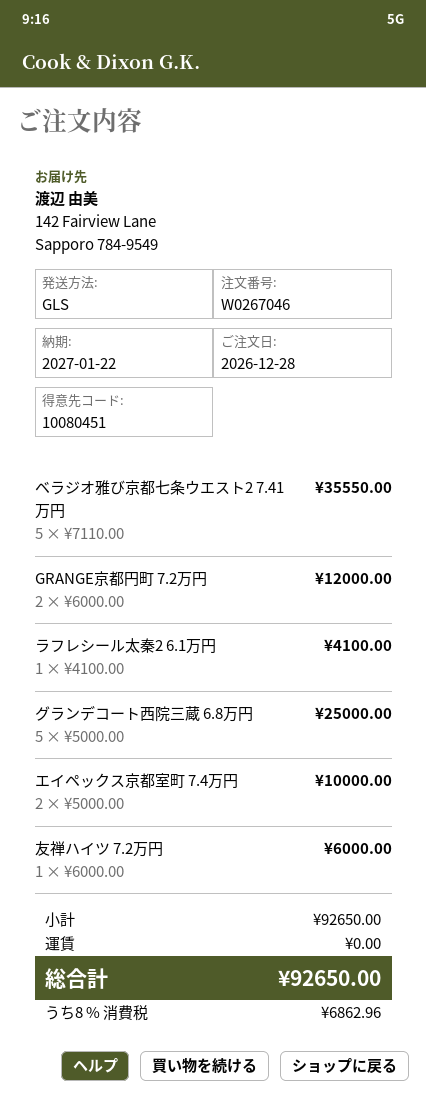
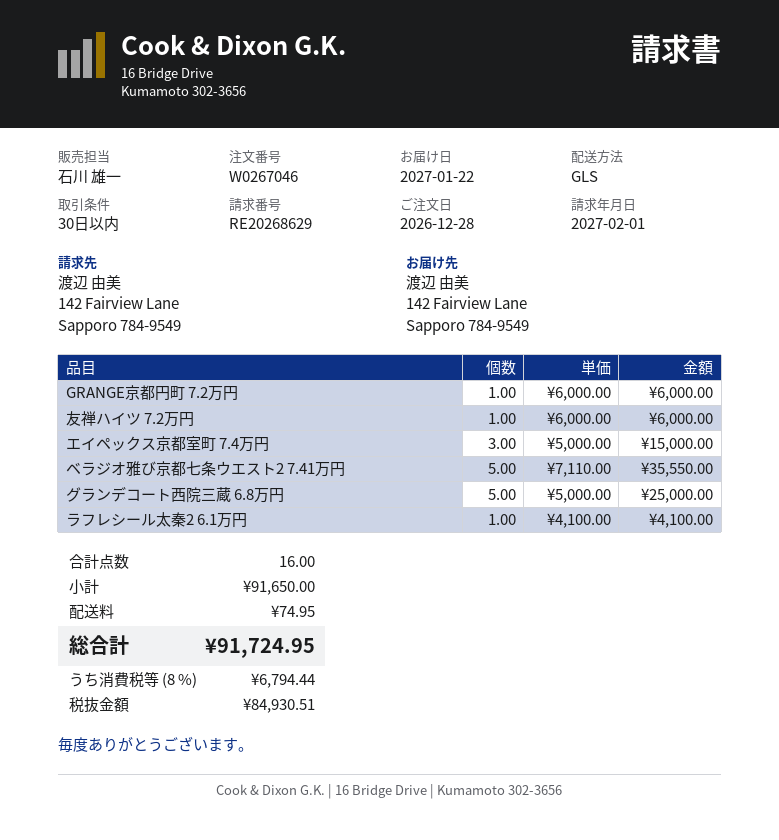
GRANGE京都円町 7.2万円: 2 x 6000.00 = 12000.00 -> 1 x 6000.00 = 6000.00
エイペックス京都室町 7.4万円: 2 x 5000.00 = 10000.00 -> 3 x 5000.00 = 15000.00
subtotal: 92650.00 -> 91650.00
shipping: 0.00 -> 74.95
tax: 8% = 6862.96 -> 8% = 6794.44
total: 92650.00 -> 91724.95

